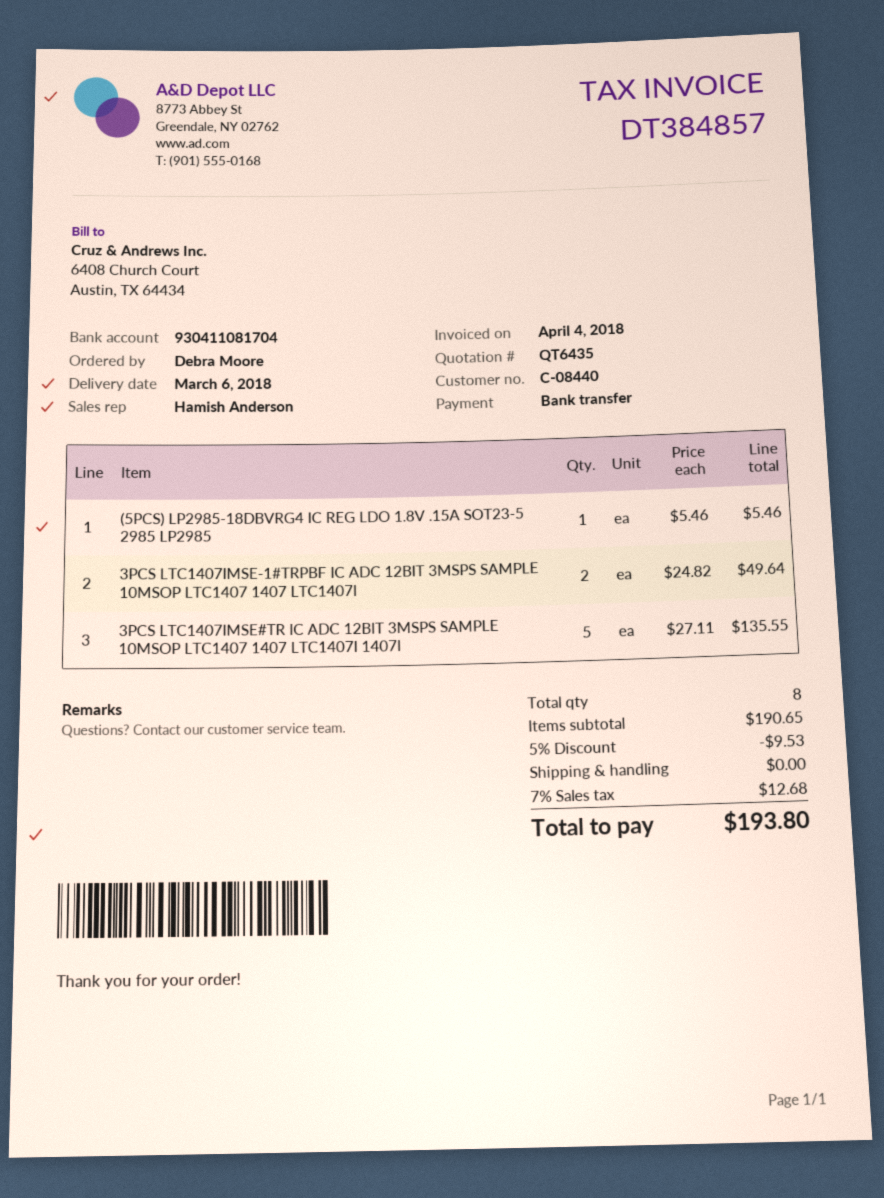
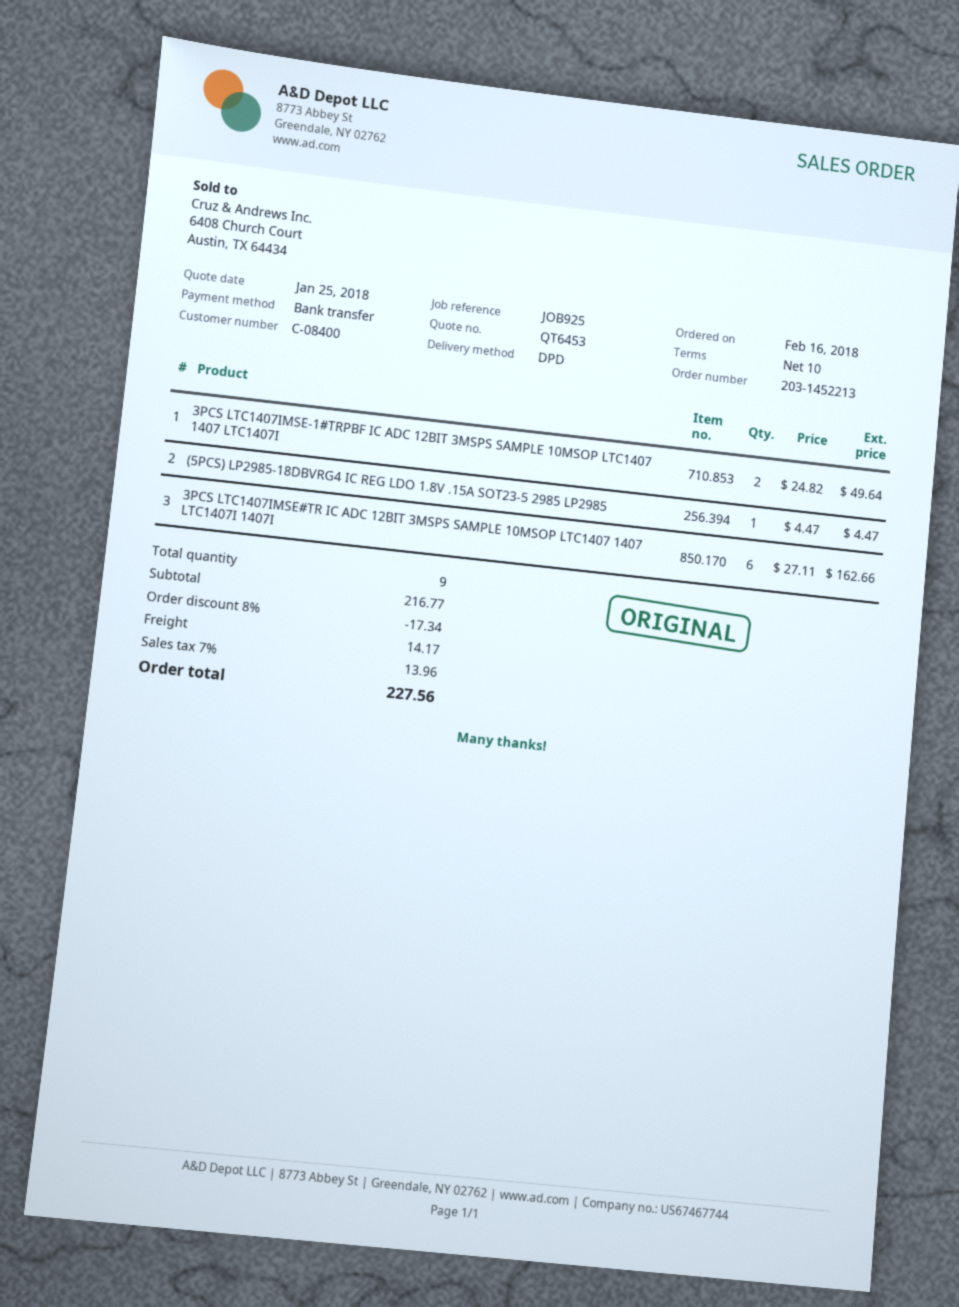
quote number: QT6435 -> QT6453
customer number: C-08440 -> C-08400
(5PCS) LP2985-18DBVRG4 IC REG LDO 1.8V .15A SOT23-5 2985 LP2985: 1 x 5.46 = 5.46 -> 1 x 4.47 = 4.47
3PCS LTC1407IMSE#TR IC ADC 12BIT 3MSPS SAMPLE 10MSOP LTC1407 1407 LTC1407I 1407I: 5 x 27.11 = 135.55 -> 6 x 27.11 = 162.66
total quantity: 8 -> 9
subtotal: 190.65 -> 216.77
discount: 5% = 9.53 -> 8% = 17.34
shipping: 0.00 -> 14.17
tax: 7% = 12.68 -> 7% = 13.96
total: 193.80 -> 227.56

